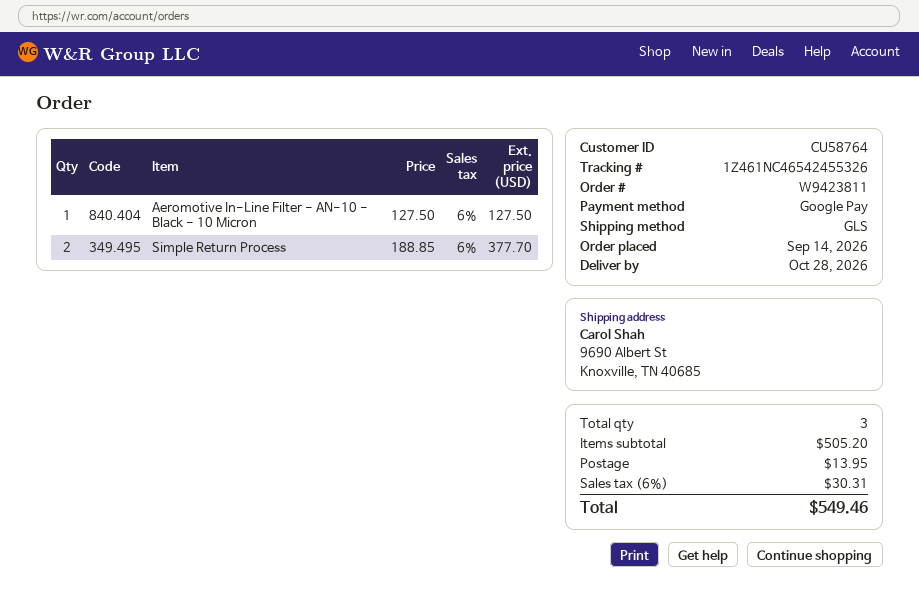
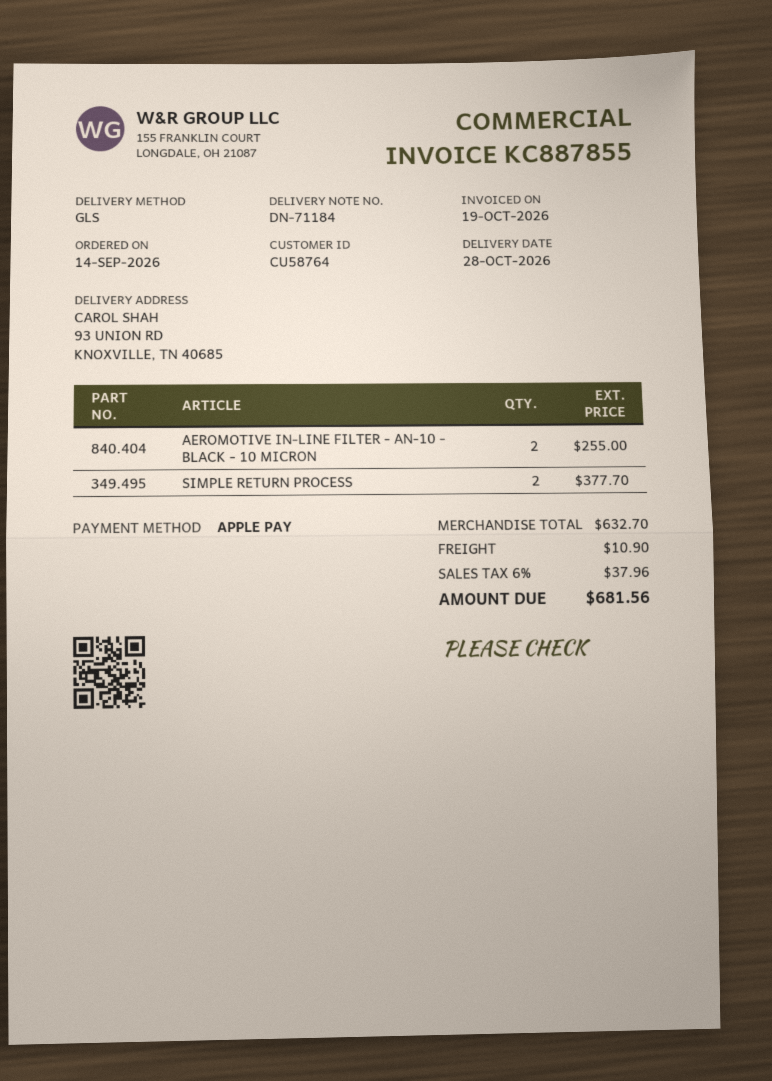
payment method: Google Pay -> Apple Pay
ship to: 9690 Albert St, Knoxville, TN 40685 -> 93 UNION RD, KNOXVILLE, TN 40685
Aeromotive In-Line Filter - AN-10 - Black - 10 Micron: 1 for 127.50 -> 2 for 255.00
subtotal: 505.20 -> 632.70
shipping: 13.95 -> 10.90
tax: 6% = 30.31 -> 6% = 37.96
total: 549.46 -> 681.56

